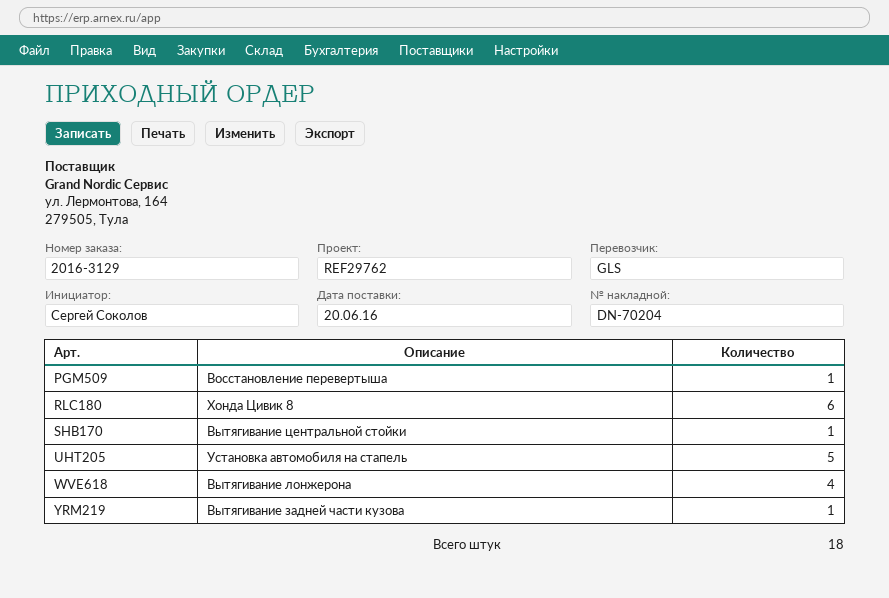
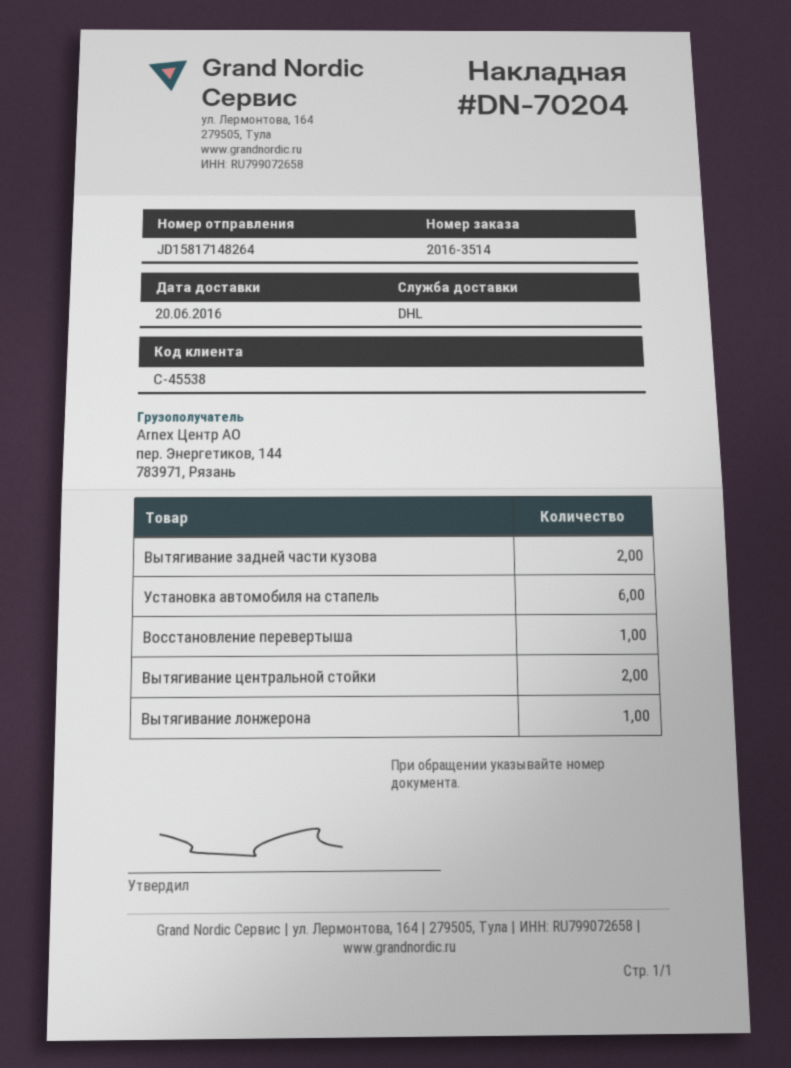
order number: 2016-3129 -> 2016-3514
shipping method: GLS -> DHL
Хонда Цивик 8: 6 -> none
Вытягивание центральной стойки: 1 -> 2
Установка автомобиля на стапель: 5 -> 6
Вытягивание лонжерона: 4 -> 1
Вытягивание задней части кузова: 1 -> 2

